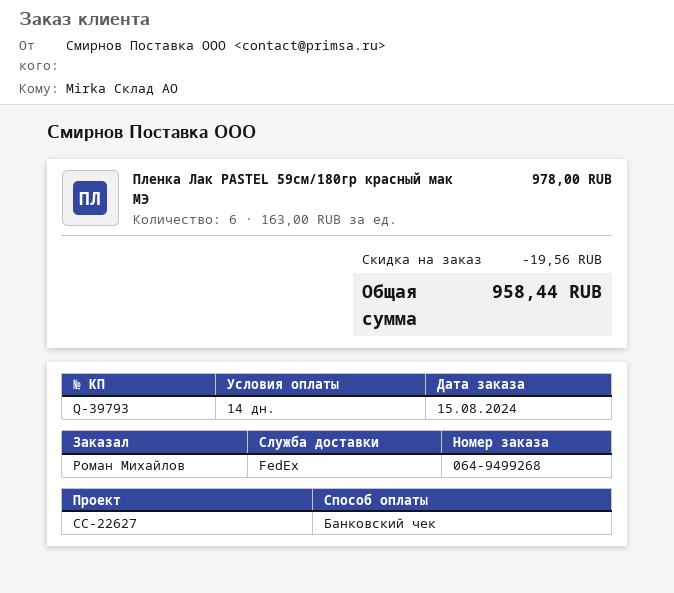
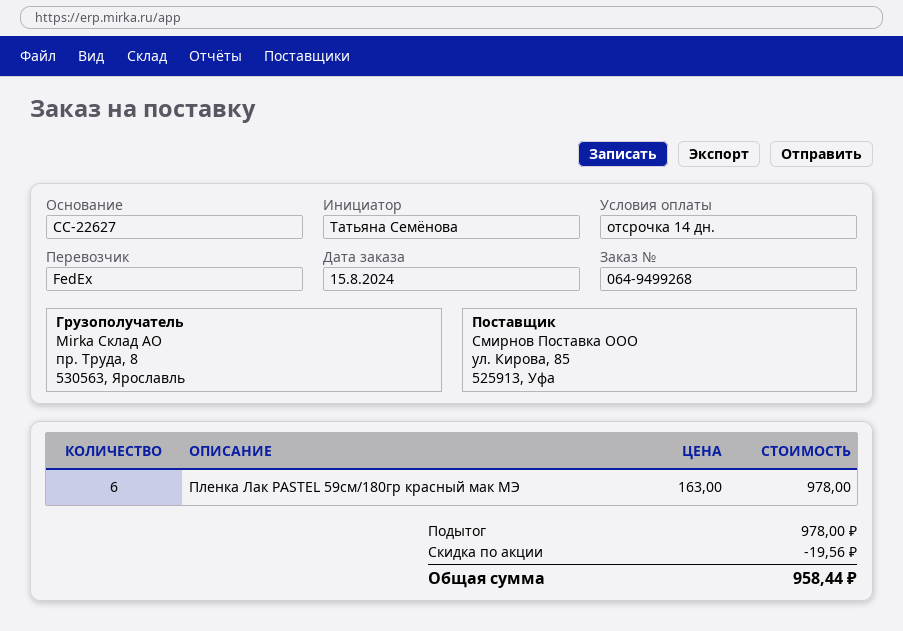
ordered by: Роман Михайлов -> Татьяна Семёнова

